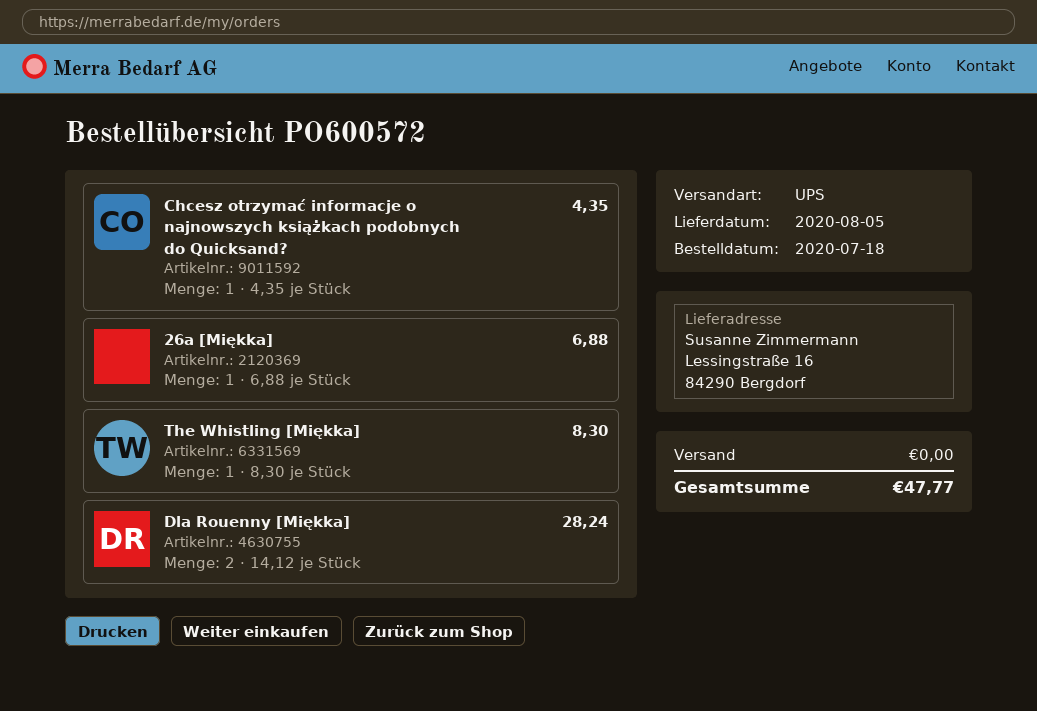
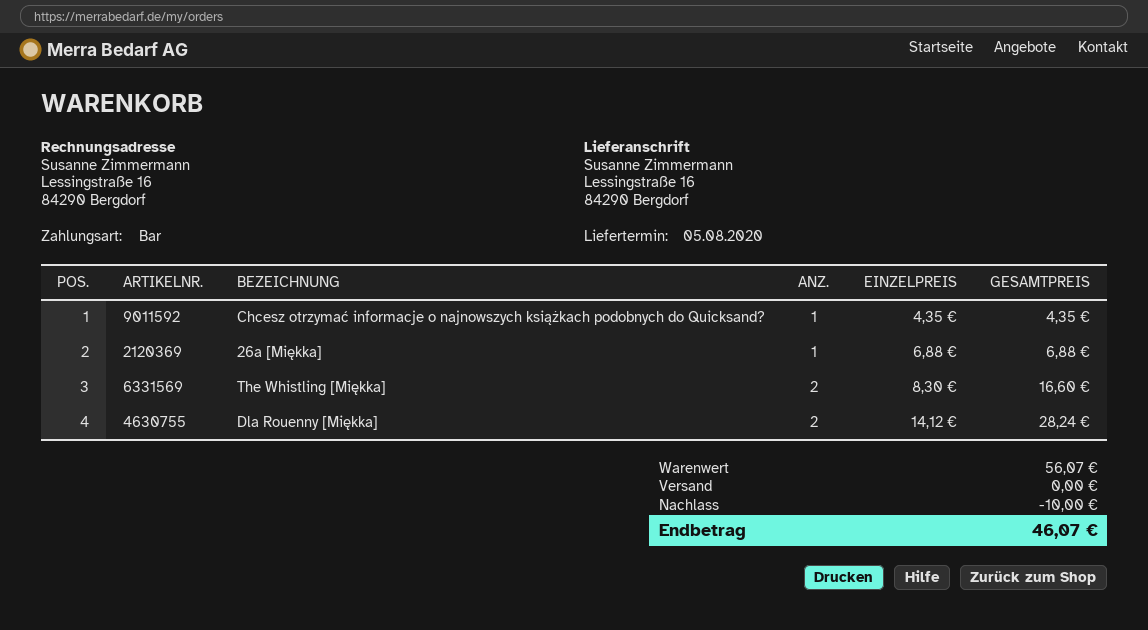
The Whistling [Miękka]: 1 x 8.30 = 8.30 -> 2 x 8.30 = 16.60
discount: none -> 10.00
total: 47.77 -> 46.07

